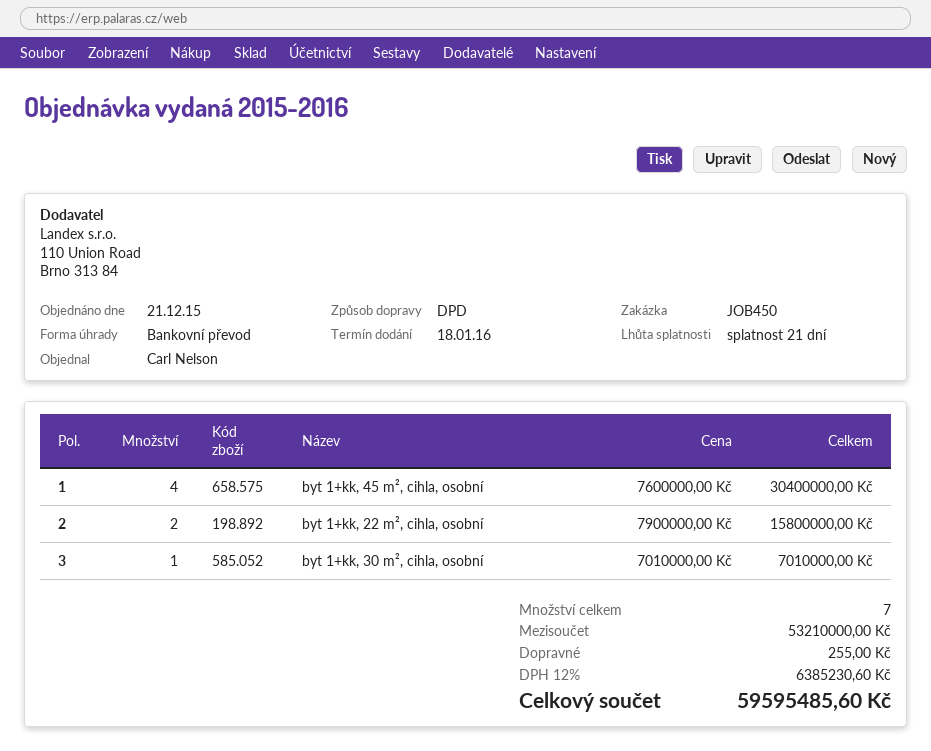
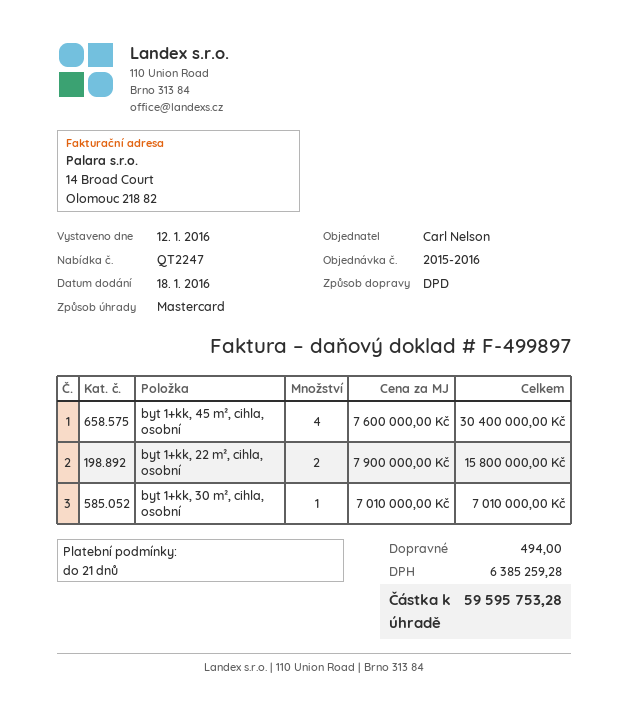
payment method: bank transfer -> Mastercard
shipping: 255.00 -> 494.00
tax: 6385230.60 -> 6385259.28
total: 59595485.60 -> 59595753.28

